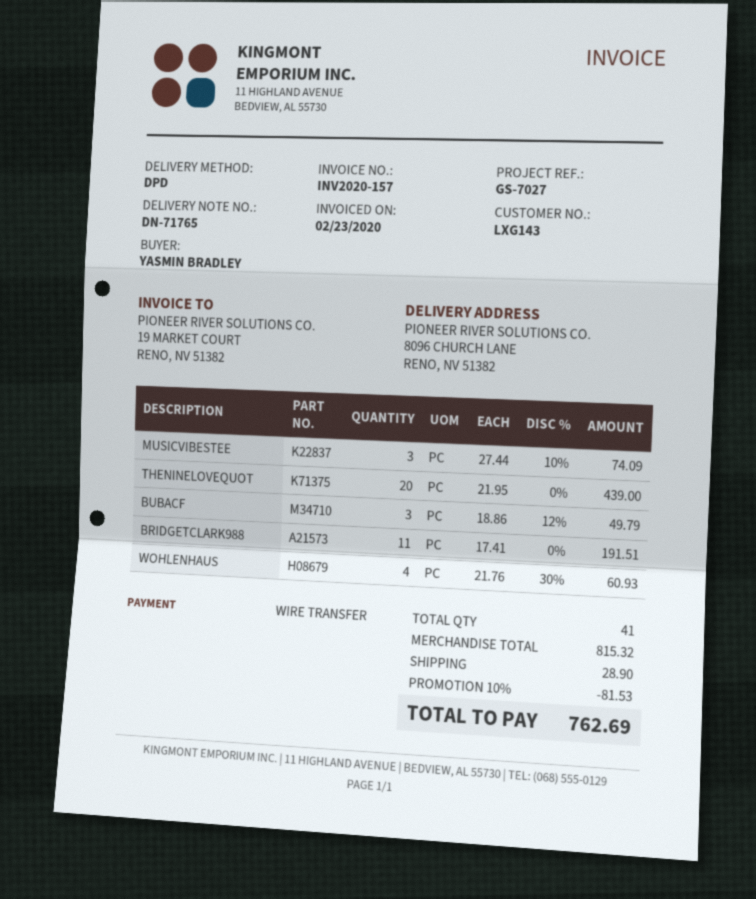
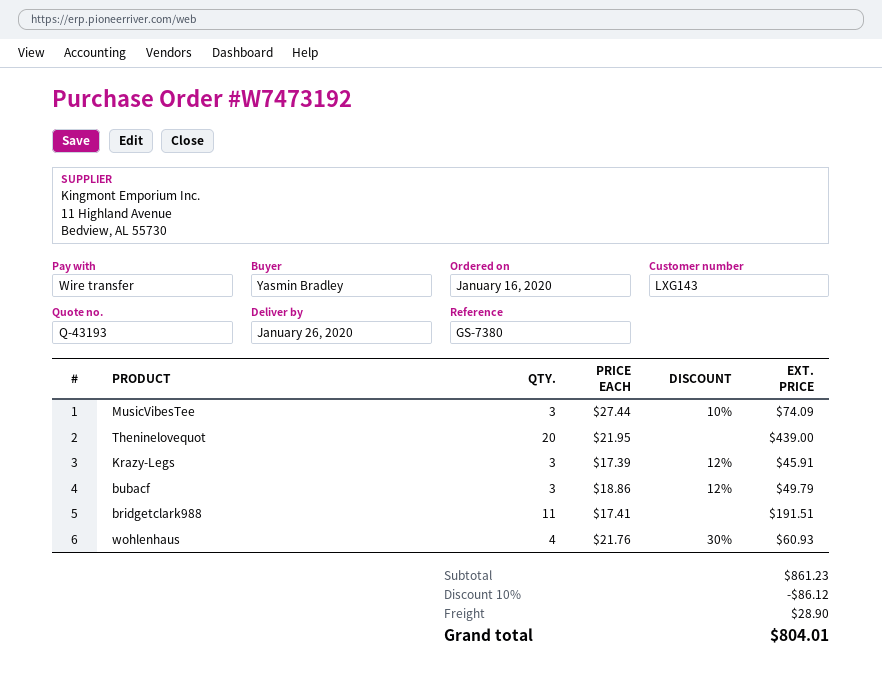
reference: GS-7027 -> GS-7380
Krazy-Legs: none -> 3 x 17.39 - 12% = 45.91
subtotal: 815.32 -> 861.23
discount: 10% = 81.53 -> 10% = 86.12
total: 762.69 -> 804.01

